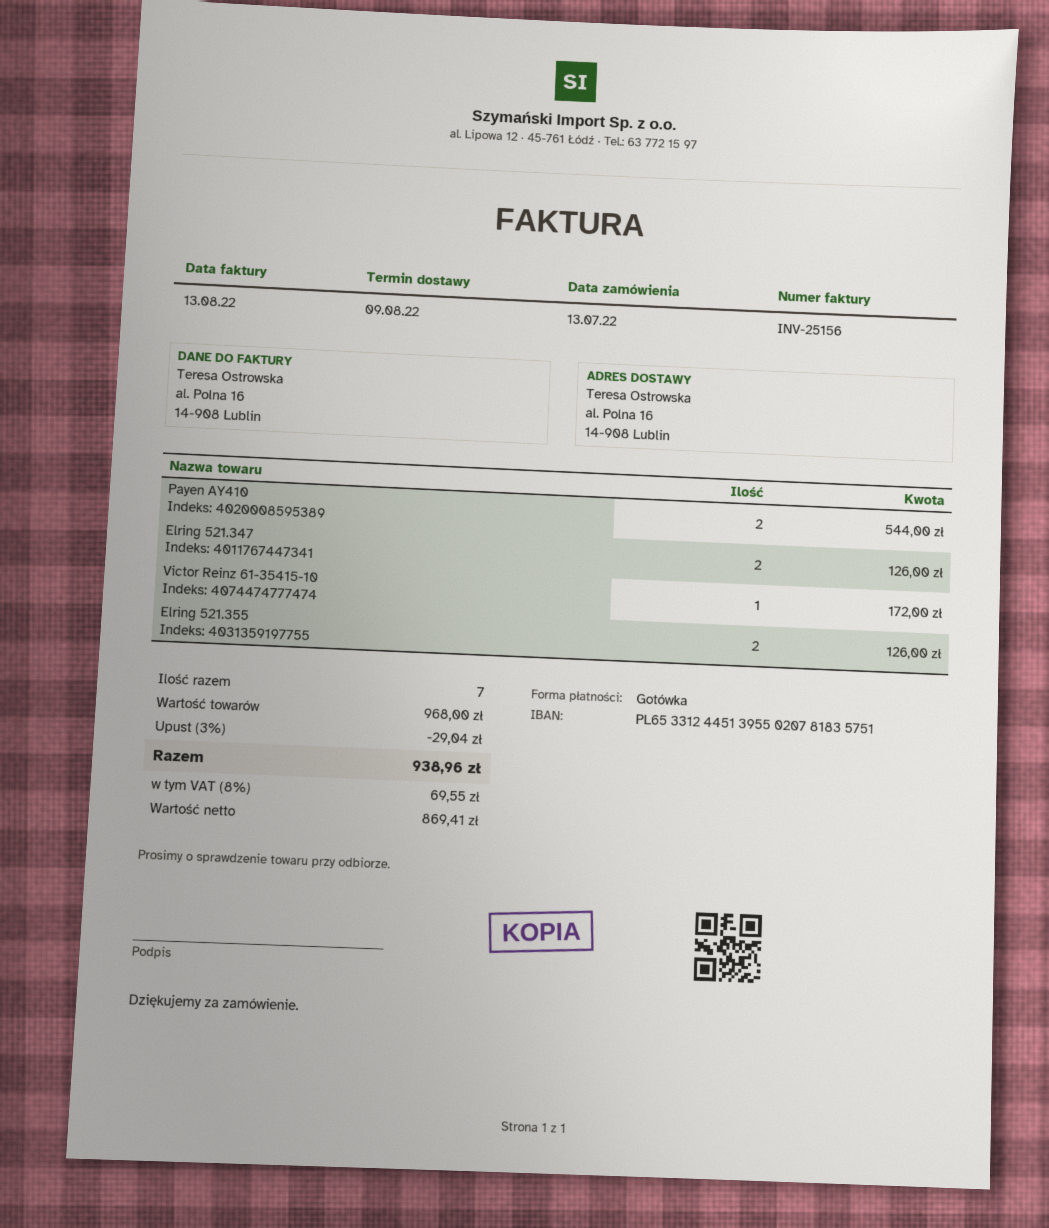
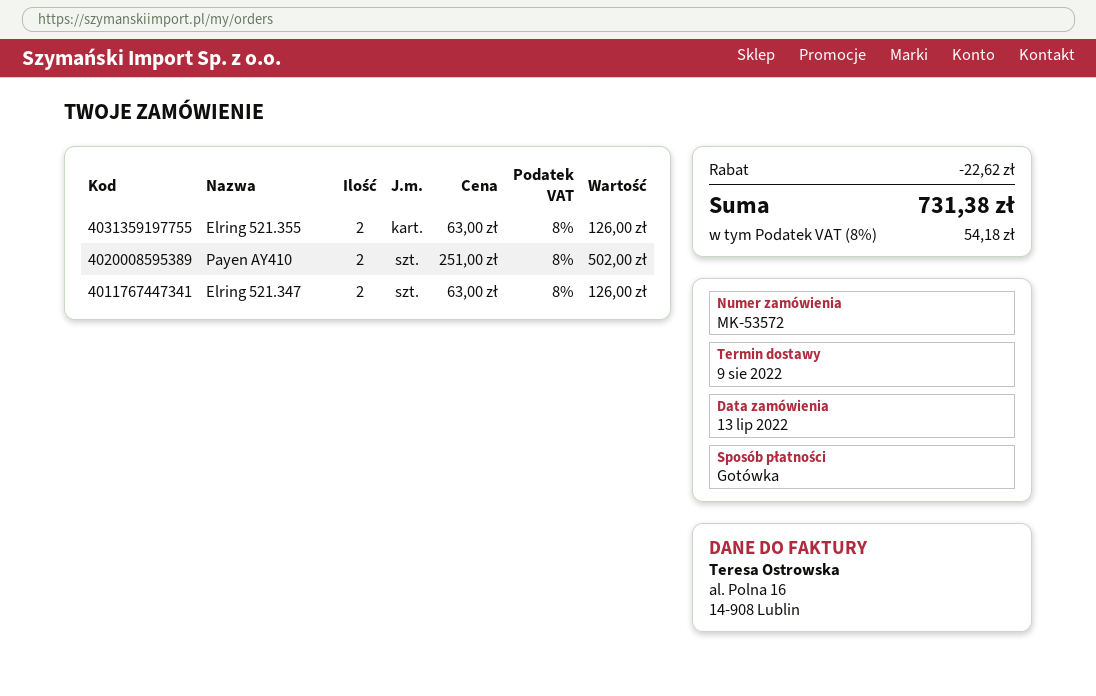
Payen AY410: 2 for 544.00 -> 2 for 502.00
Victor Reinz 61-35415-10: 1 for 172.00 -> none
discount: 29.04 -> 22.62
tax: 8% = 69.55 -> 8% = 54.18
total: 938.96 -> 731.38

